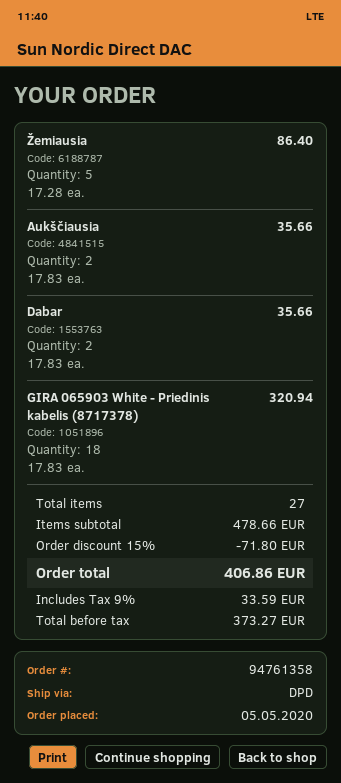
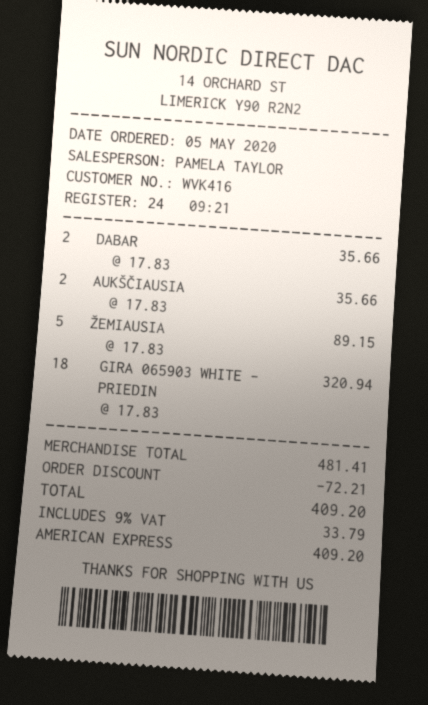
Žemiausia: 5 x 17.28 = 86.40 -> 5 x 17.83 = 89.15
subtotal: 478.66 -> 481.41
discount: 71.80 -> 72.21
tax: 9% = 33.59 -> 9% = 33.79
total: 406.86 -> 409.20

